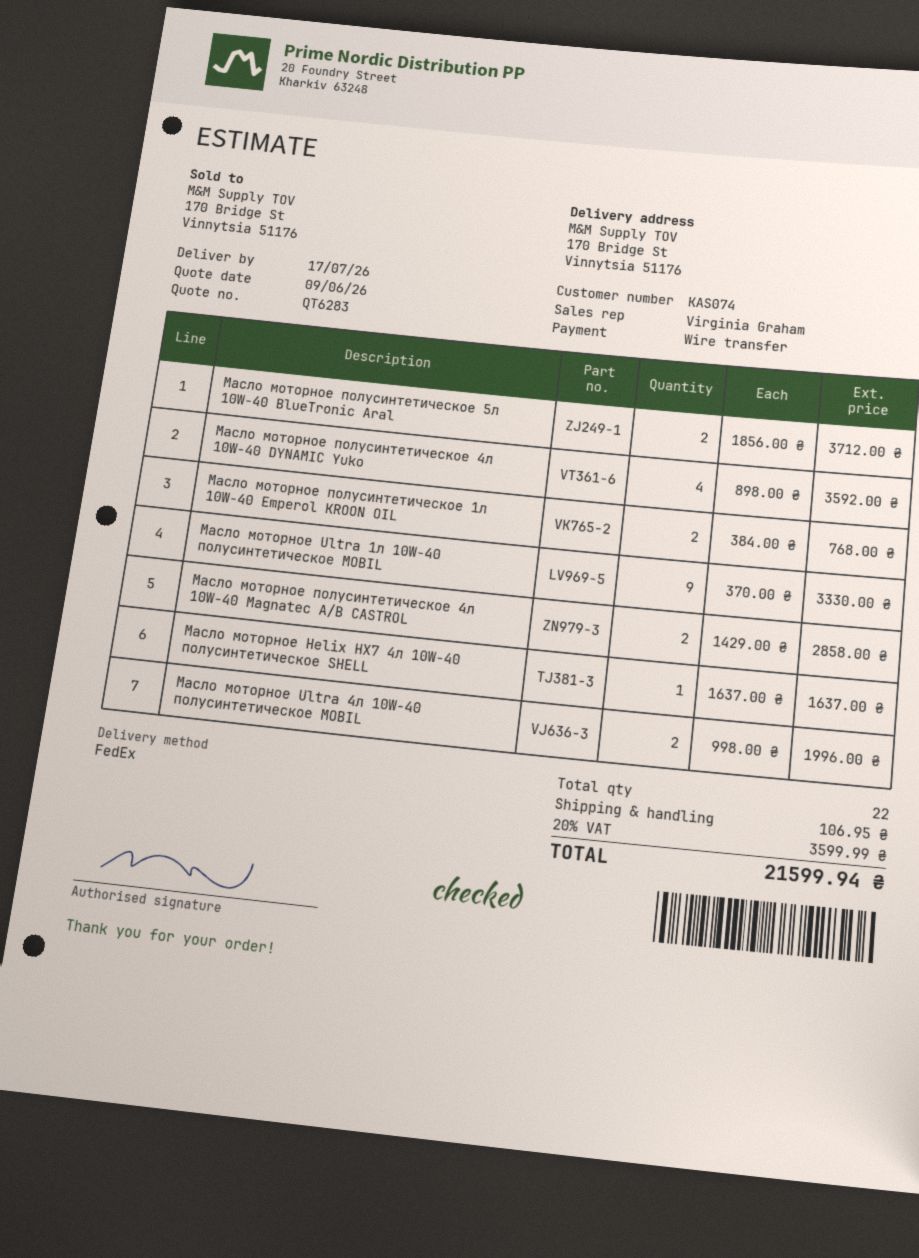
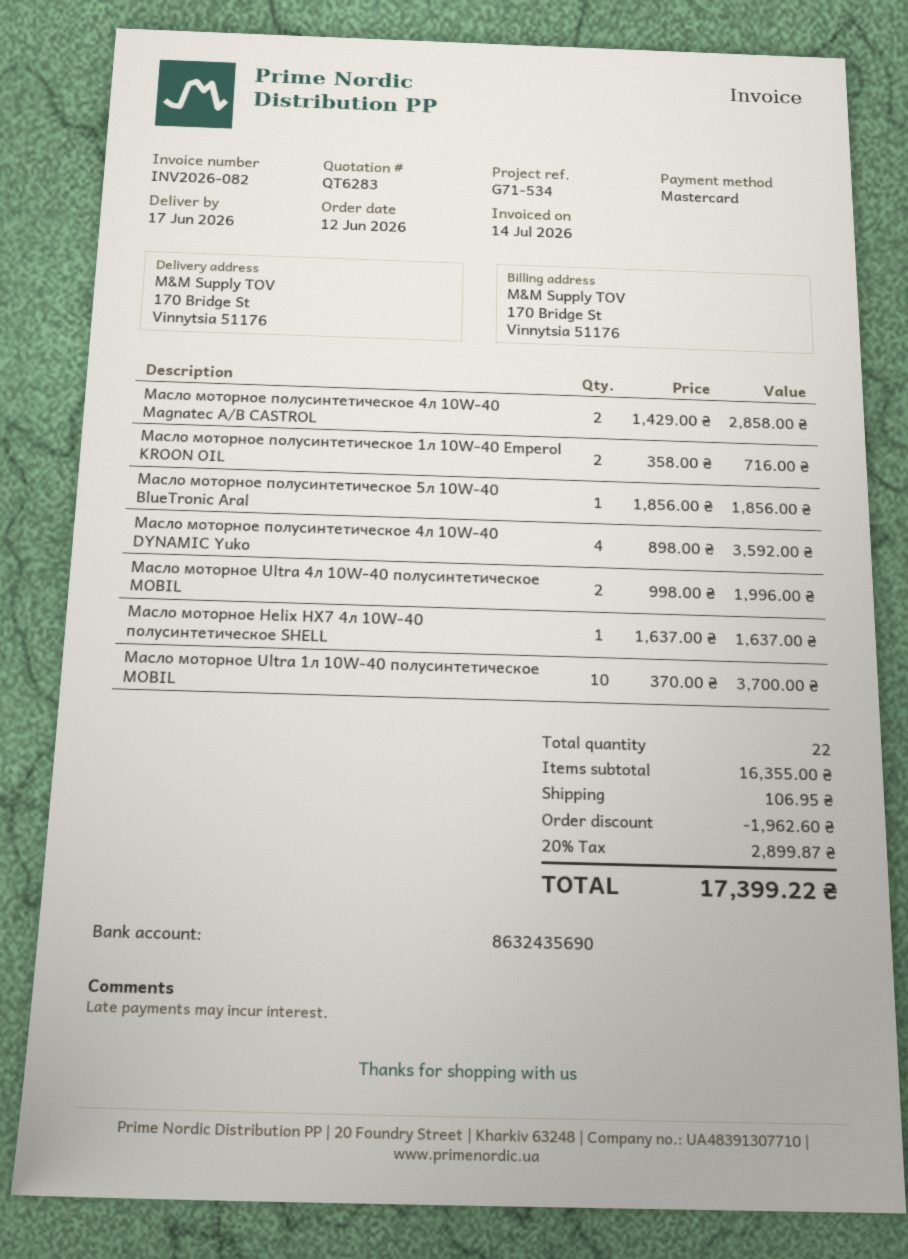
delivery date: 2026-07-17 -> 2026-06-17
payment method: bank transfer -> Mastercard
Масло моторное полусинтетическое 5л 10W-40 BlueTronic Aral: 2 x 1856.00 = 3712.00 -> 1 x 1856.00 = 1856.00
Масло моторное полусинтетическое 1л 10W-40 Emperol KROON OIL: 2 x 384.00 = 768.00 -> 2 x 358.00 = 716.00
Масло моторное Ultra 1л 10W-40 полусинтетическое MOBIL: 9 x 370.00 = 3330.00 -> 10 x 370.00 = 3700.00
discount: none -> 1962.60
tax: 20% = 3599.99 -> 20% = 2899.87
total: 21599.94 -> 17399.22

